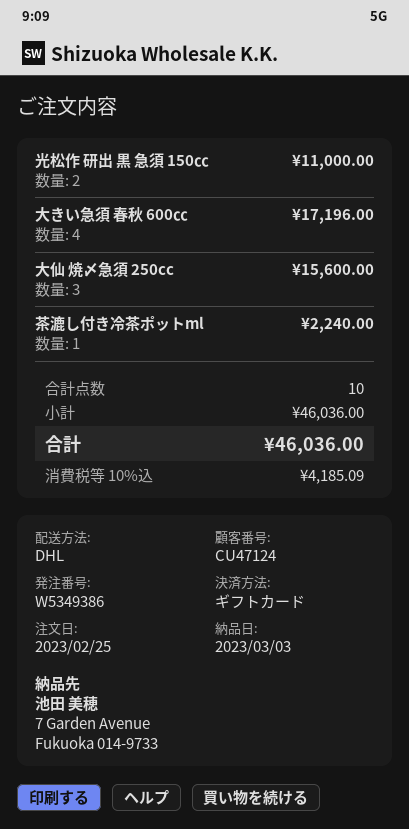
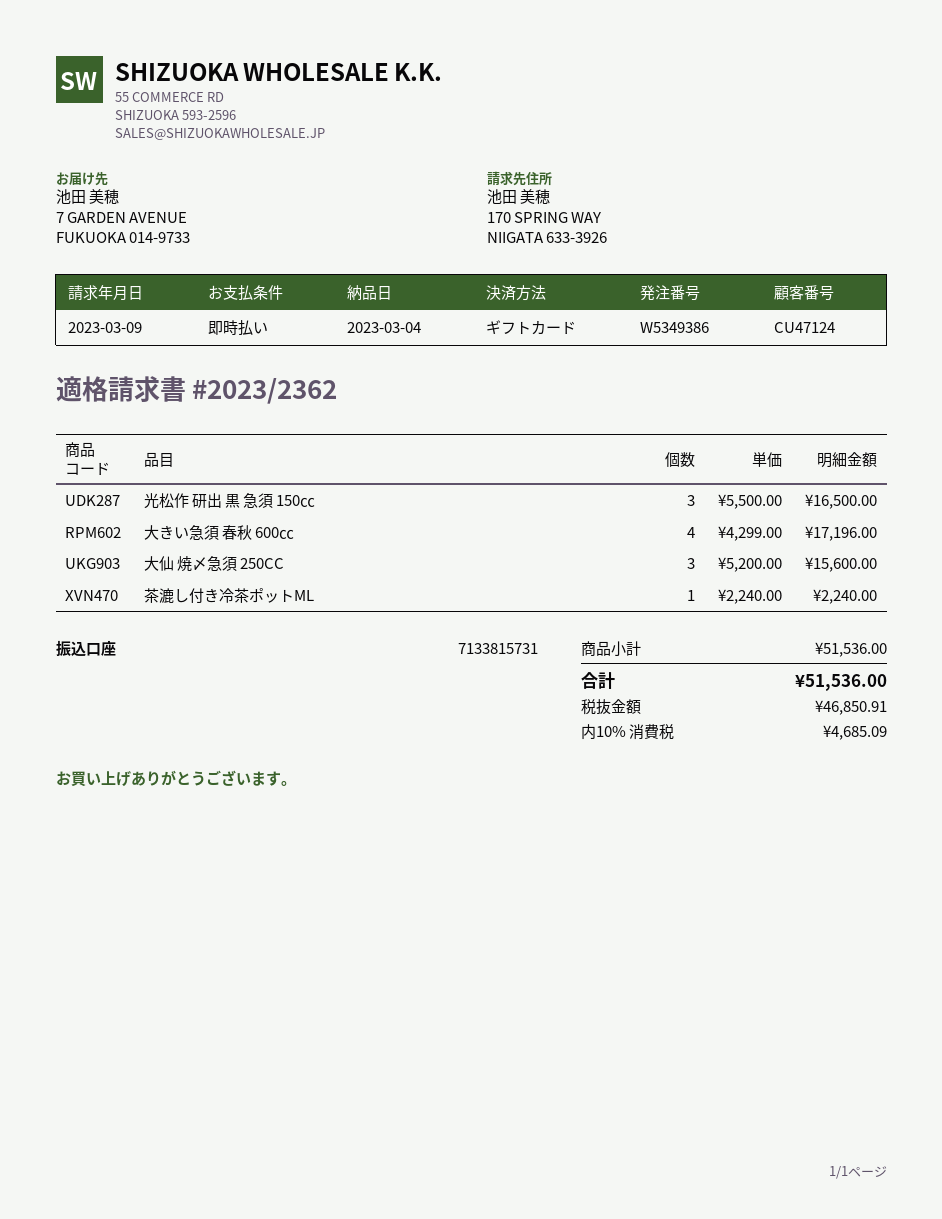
delivery date: 2023-03-03 -> 2023-03-04
光松作 研出 黒 急須 150㏄: 2 for 11000.00 -> 3 for 16500.00
subtotal: 46036.00 -> 51536.00
tax: 10% = 4185.09 -> 10% = 4685.09
total: 46036.00 -> 51536.00

